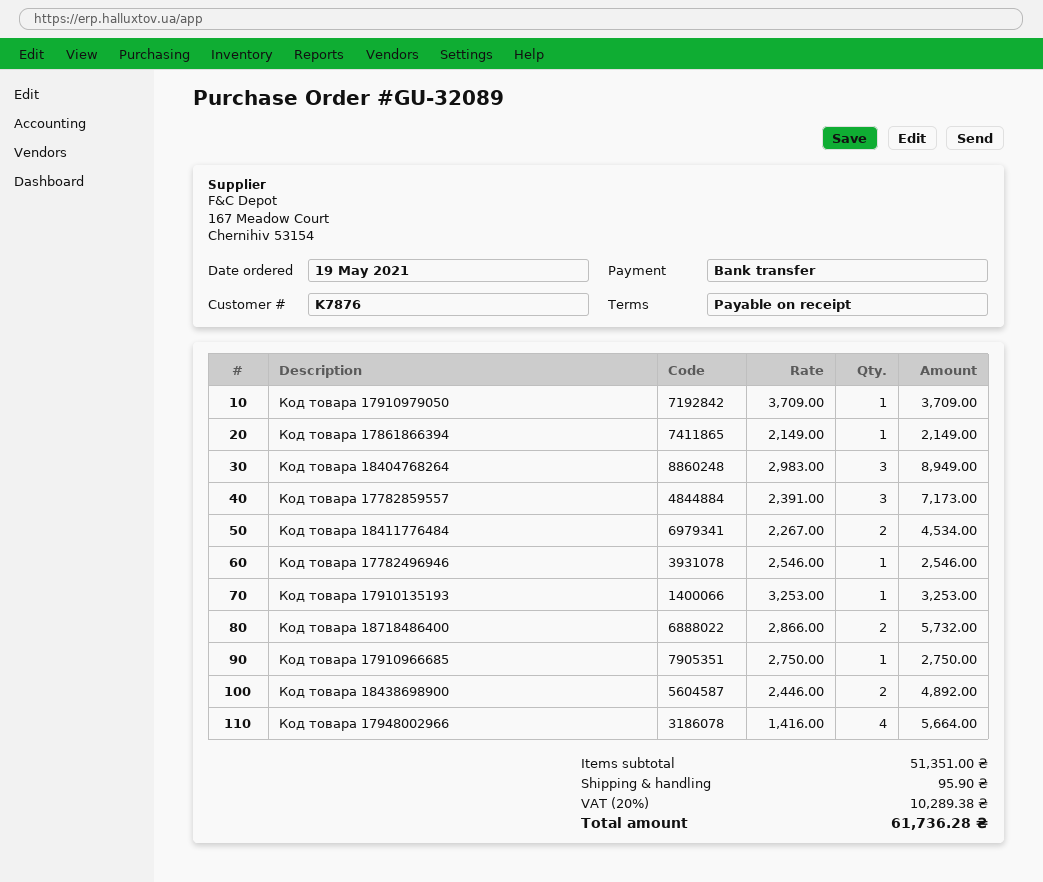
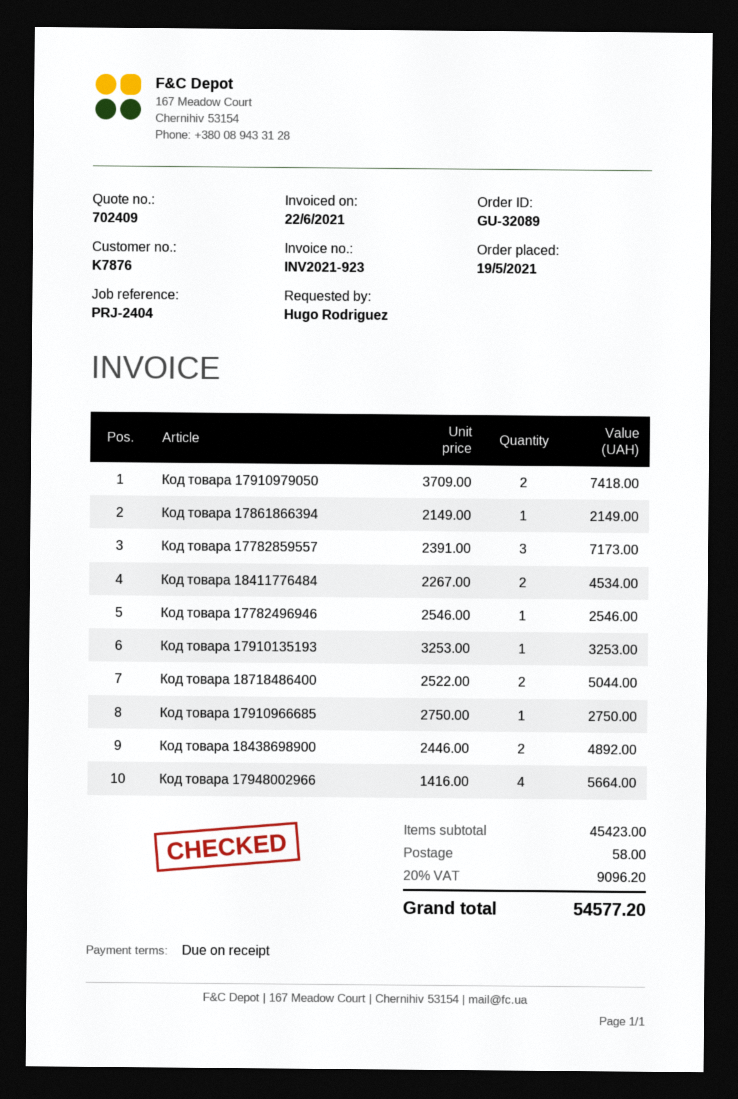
Код товара 17910979050: 1 x 3709.00 = 3709.00 -> 2 x 3709.00 = 7418.00
Код товара 18404768264: 3 x 2983.00 = 8949.00 -> none
Код товара 18718486400: 2 x 2866.00 = 5732.00 -> 2 x 2522.00 = 5044.00
subtotal: 51351.00 -> 45423.00
shipping: 95.90 -> 58.00
tax: 20% = 10289.38 -> 20% = 9096.20
total: 61736.28 -> 54577.20

